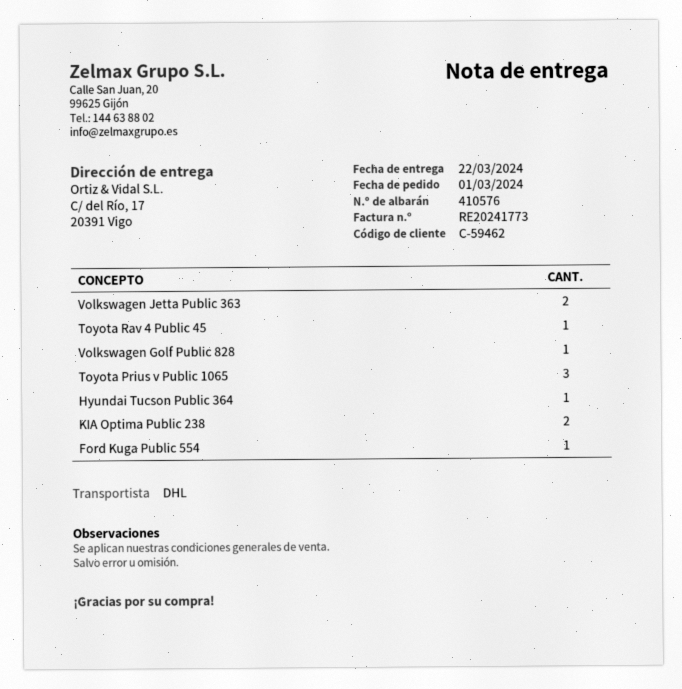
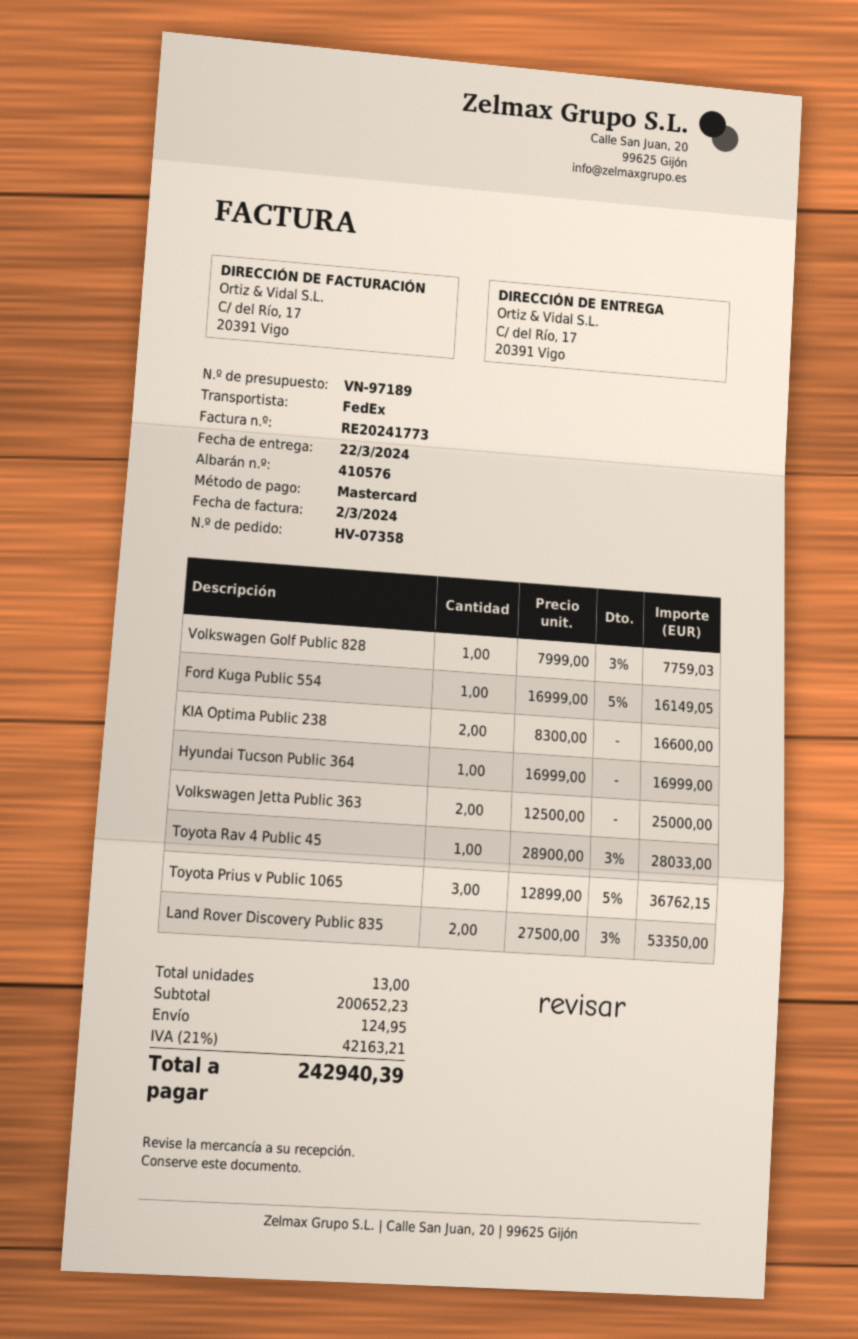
shipping method: DHL -> FedEx
Land Rover Discovery Public 835: none -> 2

